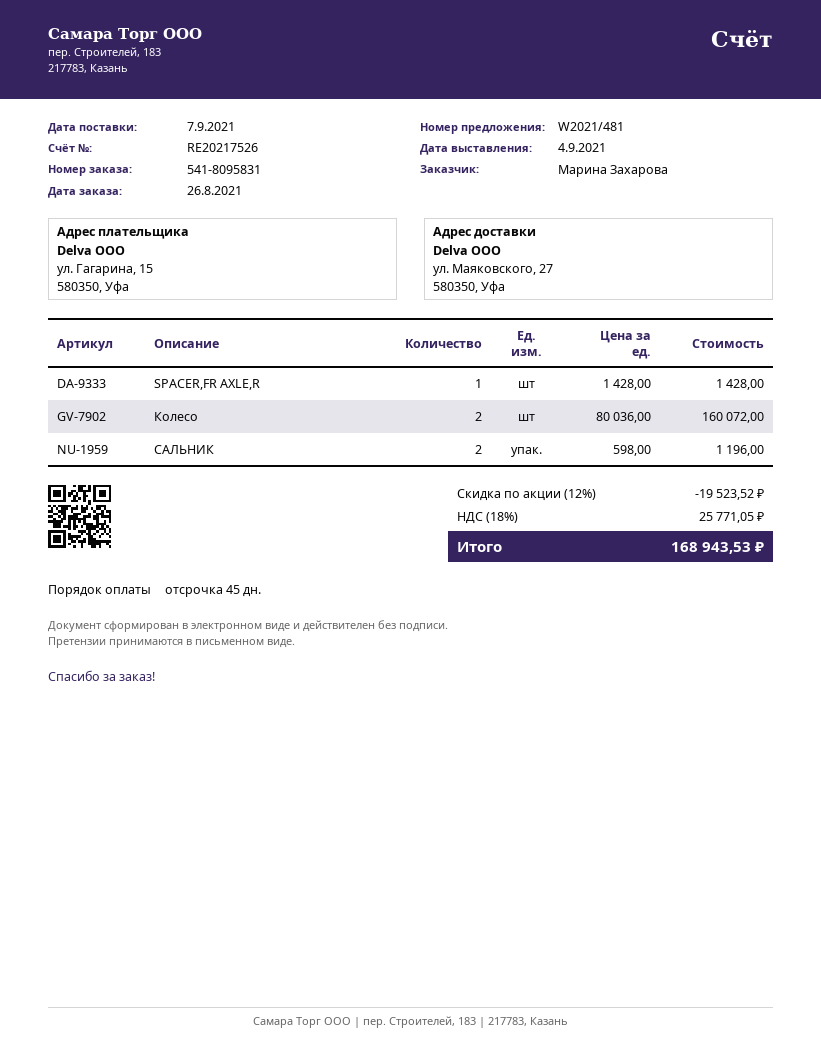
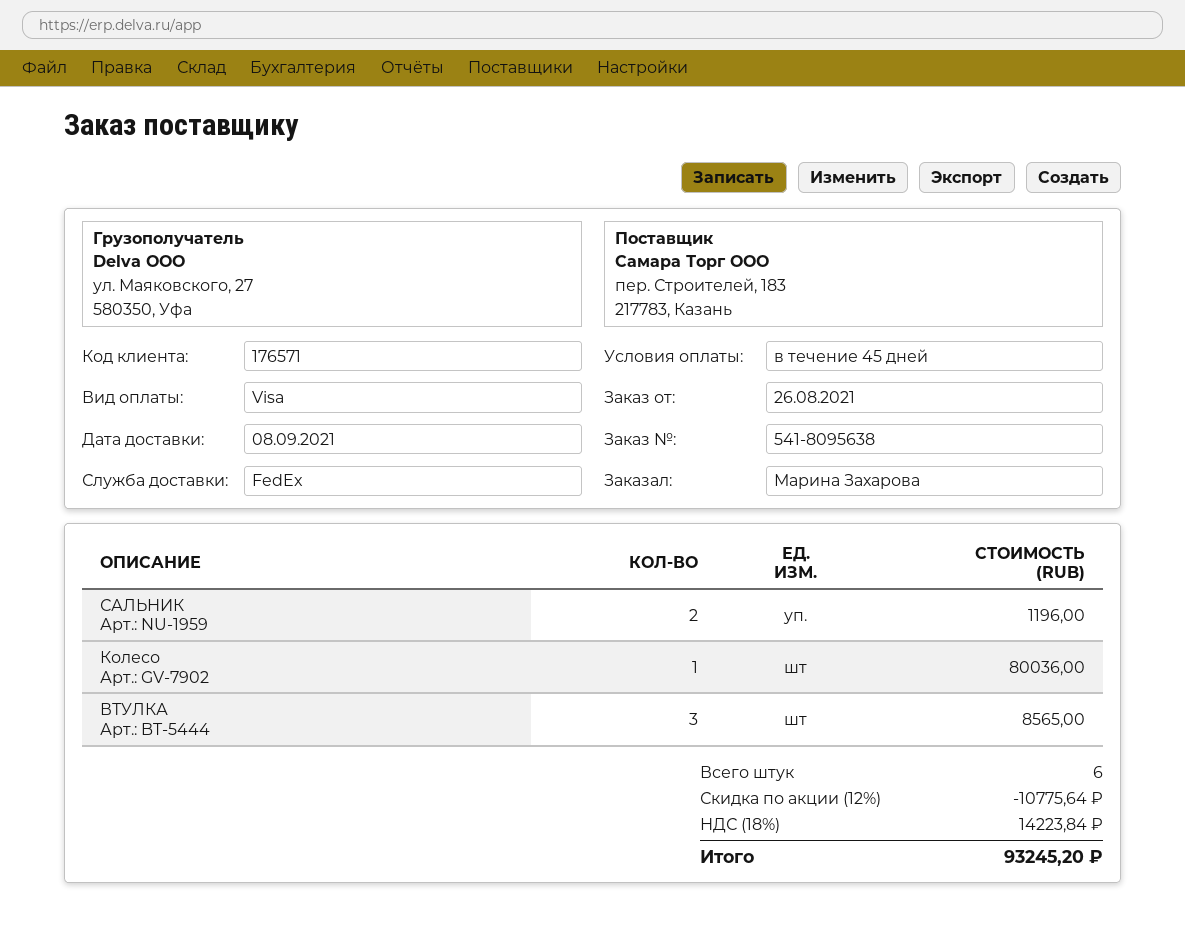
order number: 541-8095831 -> 541-8095638
delivery date: 2021-09-07 -> 2021-09-08
SPACER,FR AXLE,R: 1 for 1428.00 -> none
Колесо: 2 for 160072.00 -> 1 for 80036.00
ВТУЛКА: none -> 3 for 8565.00
discount: 12% = 19523.52 -> 12% = 10775.64
tax: 18% = 25771.05 -> 18% = 14223.84
total: 168943.53 -> 93245.20

